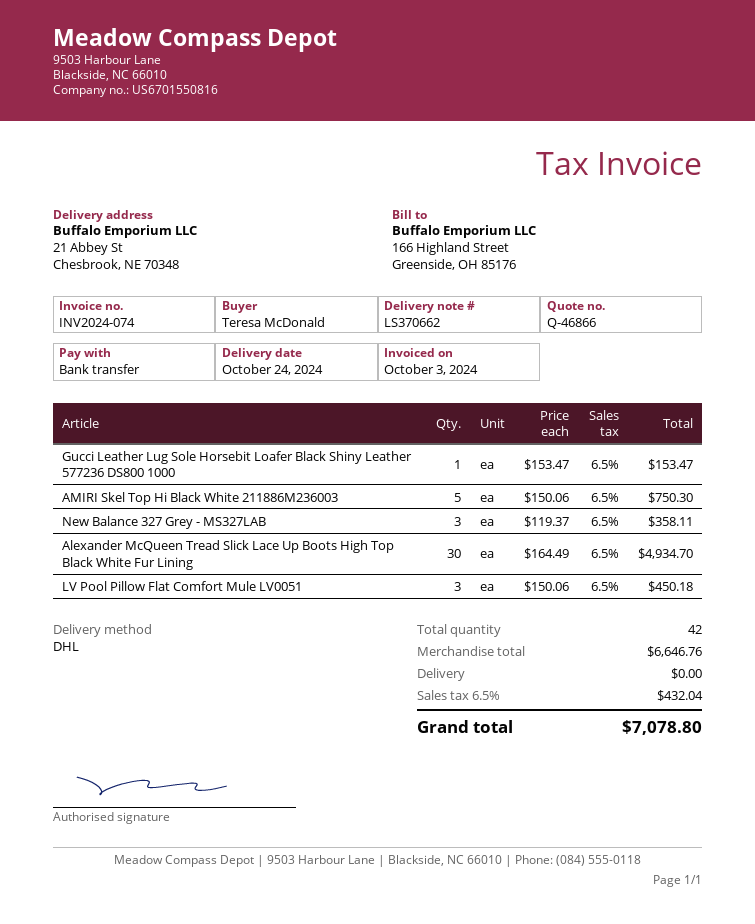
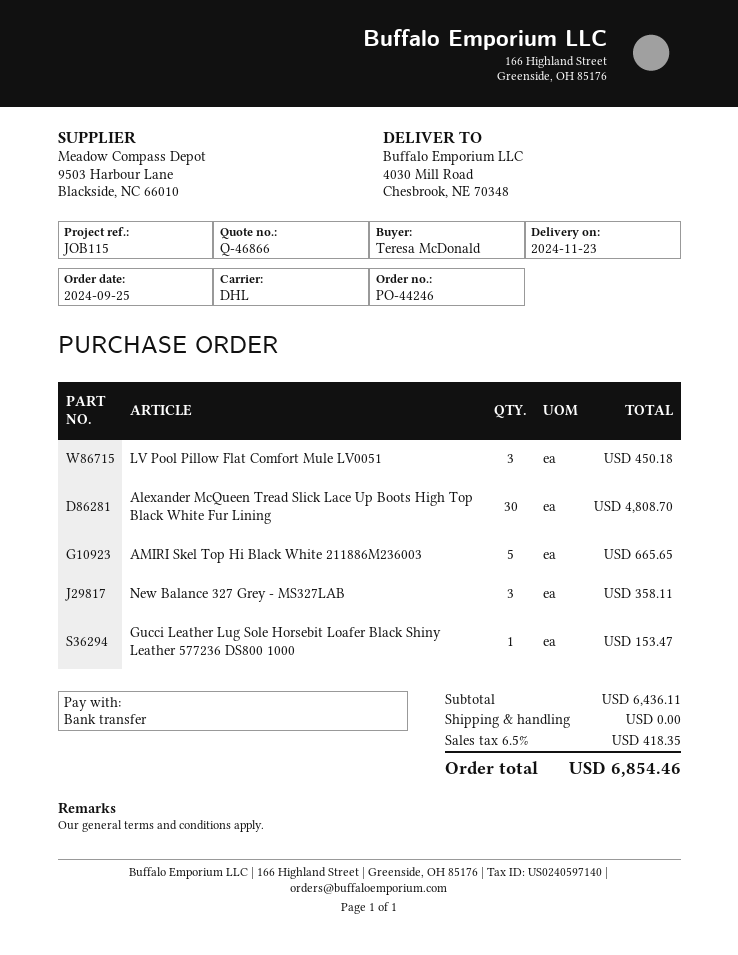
delivery date: 2024-10-24 -> 2024-11-23
ship to: 21 Abbey St, Chesbrook, NE 70348 -> 4030 Mill Road, Chesbrook, NE 70348
AMIRI Skel Top Hi Black White 211886M236003: 5 for 750.30 -> 5 for 665.65
Alexander McQueen Tread Slick Lace Up Boots High Top Black White Fur Lining: 30 for 4934.70 -> 30 for 4808.70
subtotal: 6646.76 -> 6436.11
tax: 6.5% = 432.04 -> 6.5% = 418.35
total: 7078.80 -> 6854.46

